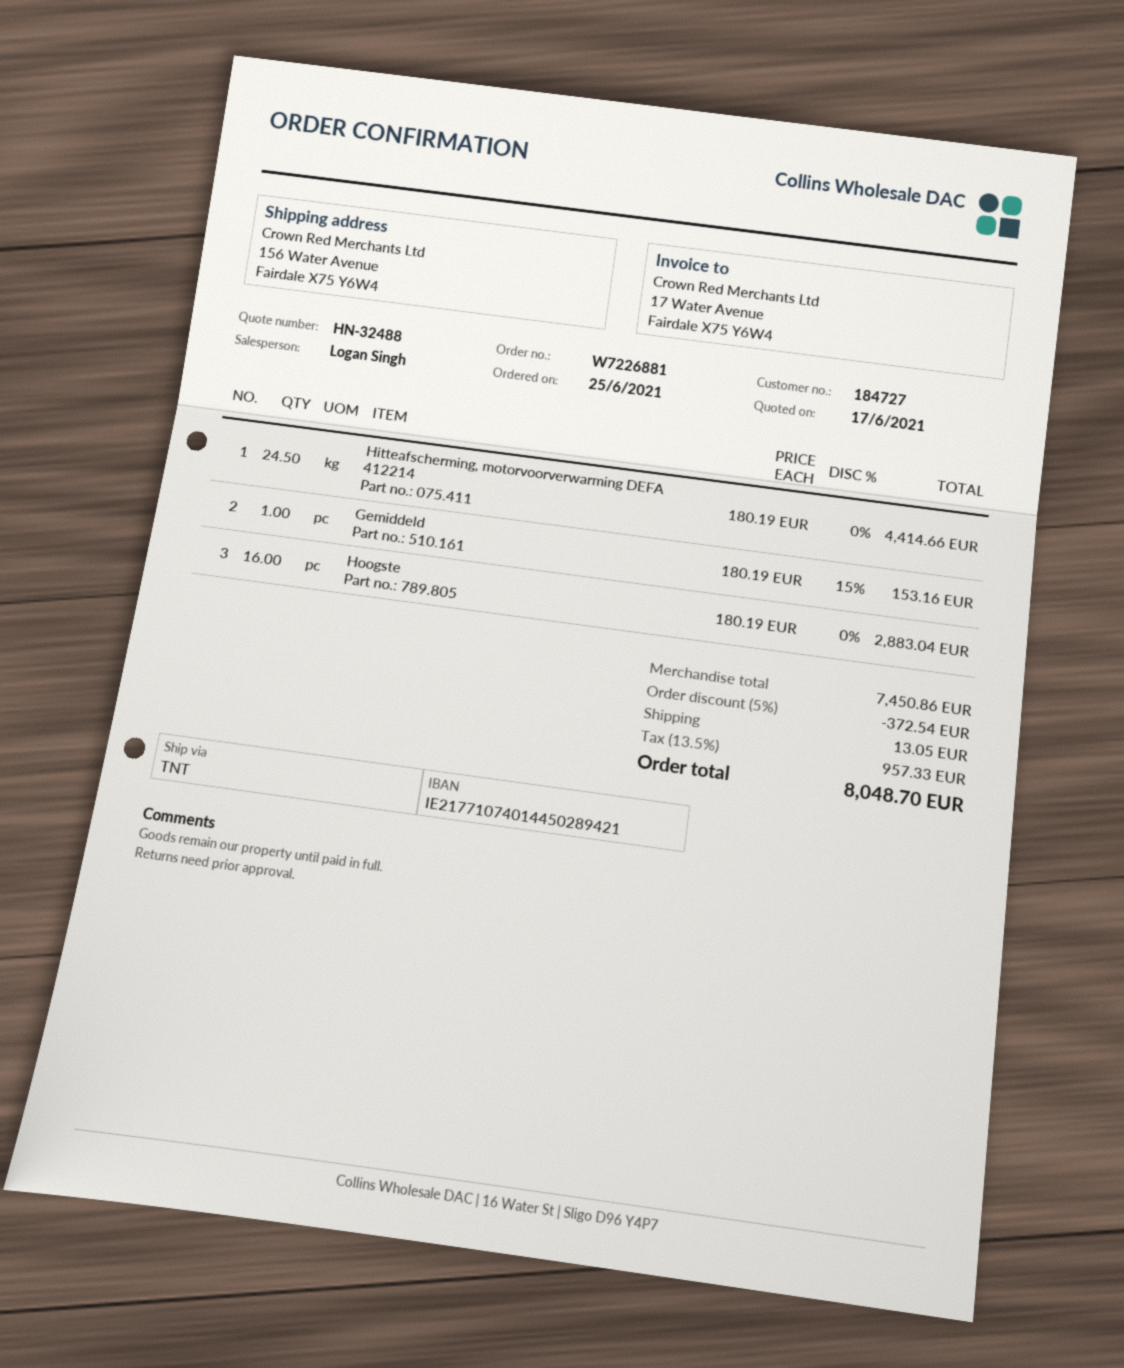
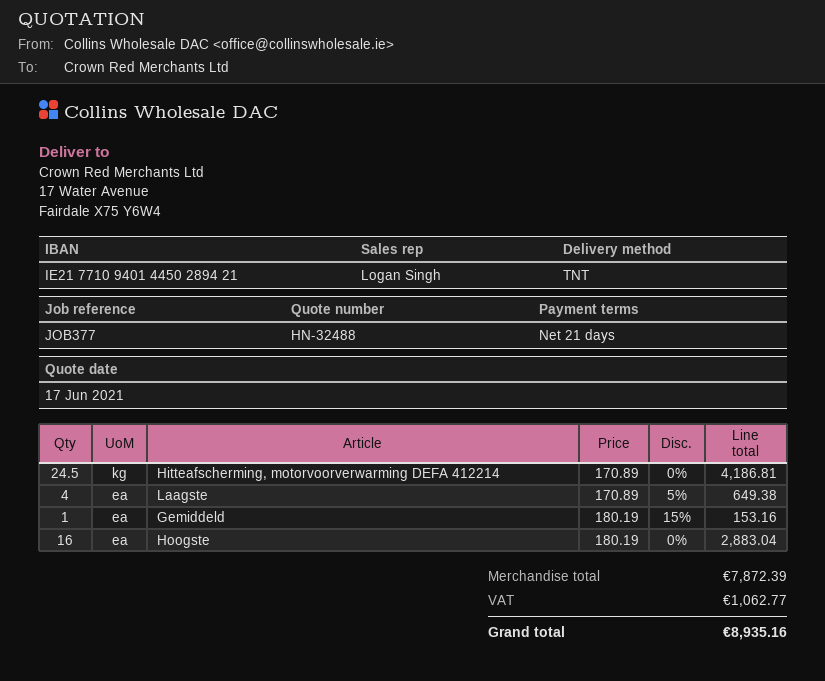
bank account: IE21771074014450289421 -> IE21771094014450289421
ship to: 156 Water Avenue, Fairdale X75 Y6W4 -> 17 Water Avenue, Fairdale X75 Y6W4
Hitteafscherming, motorvoorverwarming DEFA 412214: 24.5 x 180.19 = 4414.66 -> 24.5 x 170.89 = 4186.81
Laagste: none -> 4 x 170.89 - 5% = 649.38
subtotal: 7450.86 -> 7872.39
discount: 5% = 372.54 -> none
shipping: 13.05 -> none
tax: 957.33 -> 1062.77
total: 8048.70 -> 8935.16

